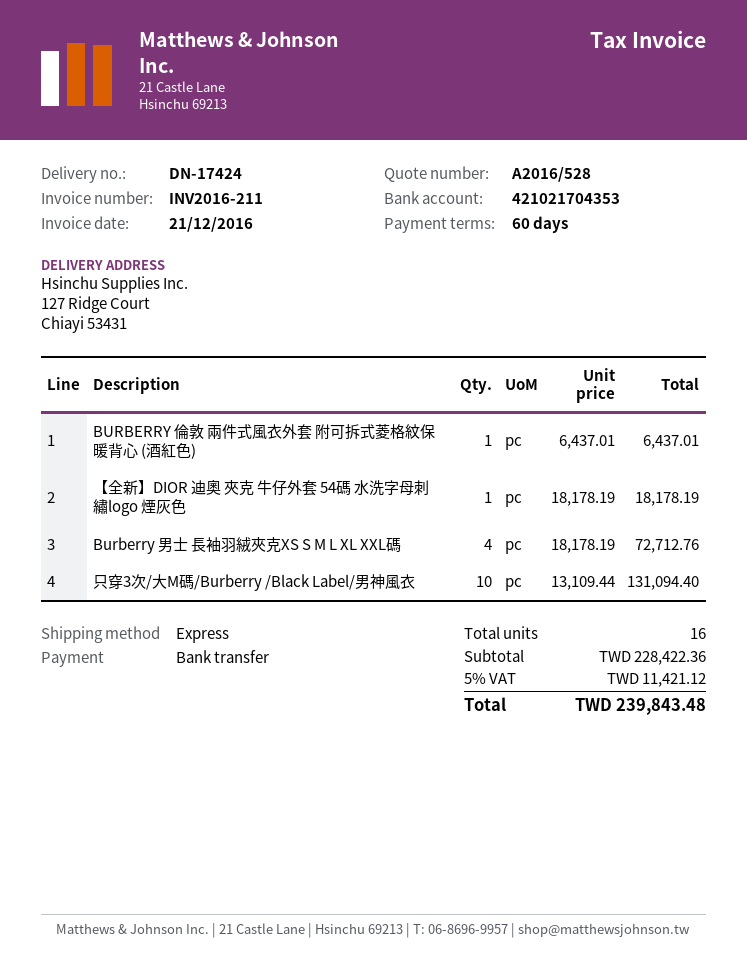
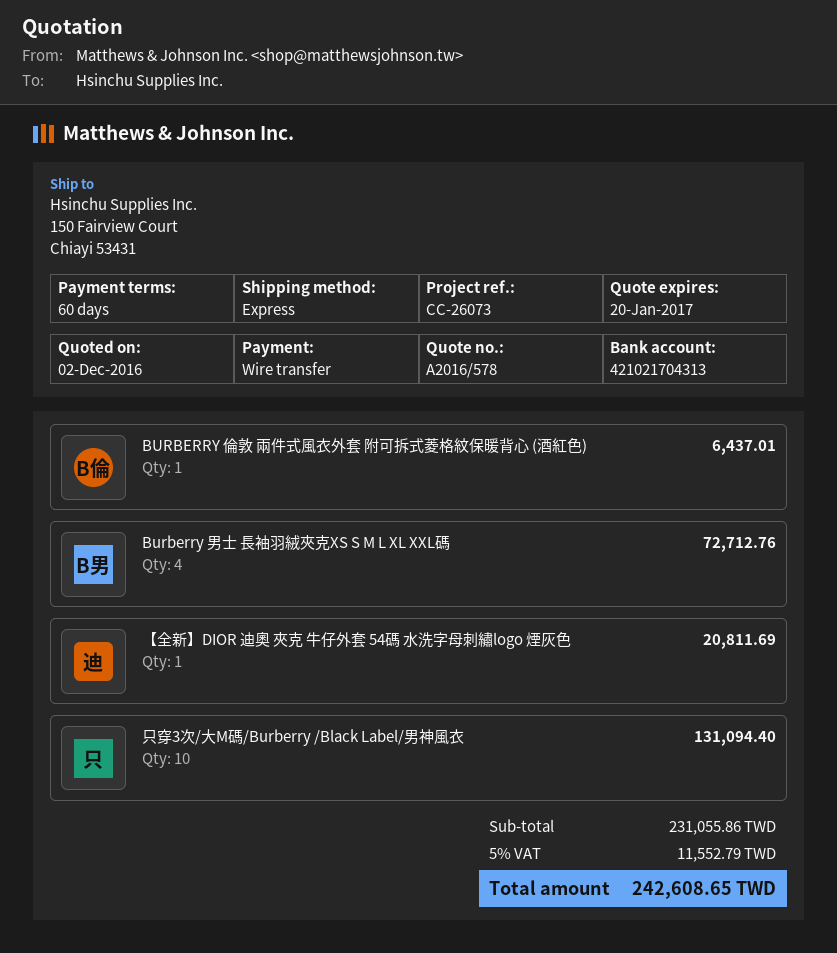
quote number: A2016/528 -> A2016/578
bank account: 421021704353 -> 421021704313
ship to: 127 Ridge Court, Chiayi 53431 -> 150 Fairview Court, Chiayi 53431
【全新】DIOR 迪奧 夾克 牛仔外套 54碼 水洗字母刺繡logo 煙灰色: 1 for 18178.19 -> 1 for 20811.69
subtotal: 228422.36 -> 231055.86
tax: 5% = 11421.12 -> 5% = 11552.79
total: 239843.48 -> 242608.65

